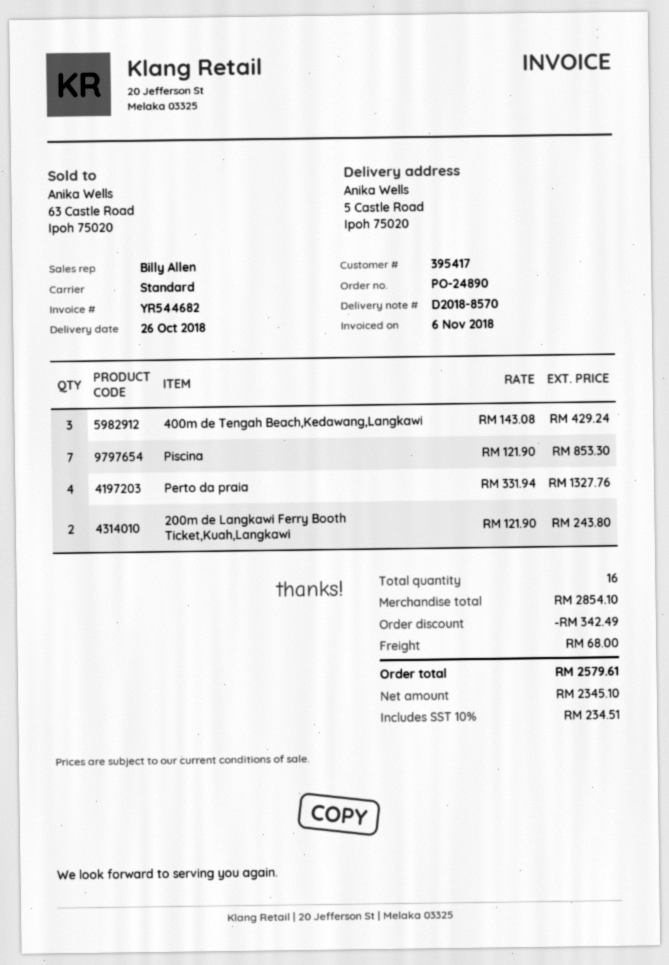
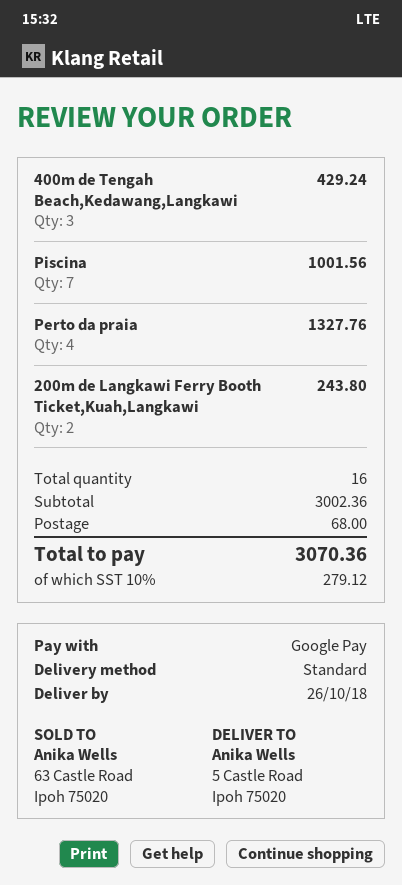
Piscina: 7 for 853.30 -> 7 for 1001.56
subtotal: 2854.10 -> 3002.36
discount: 342.49 -> none
tax: 10% = 234.51 -> 10% = 279.12
total: 2579.61 -> 3070.36

